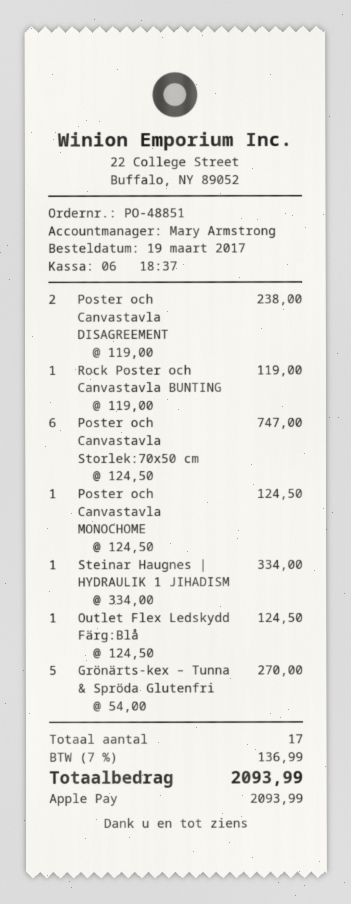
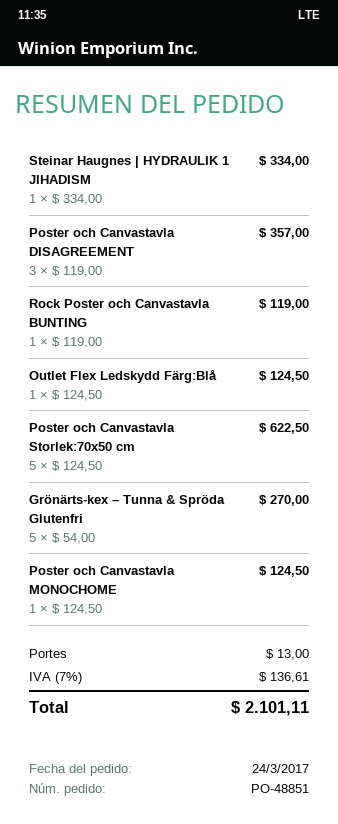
order date: 2017-03-19 -> 2017-03-24
Poster och Canvastavla DISAGREEMENT: 2 x 119.00 = 238.00 -> 3 x 119.00 = 357.00
Poster och Canvastavla Storlek:70x50 cm: 6 x 124.50 = 747.00 -> 5 x 124.50 = 622.50
shipping: none -> 13.00
tax: 7% = 136.99 -> 7% = 136.61
total: 2093.99 -> 2101.11

